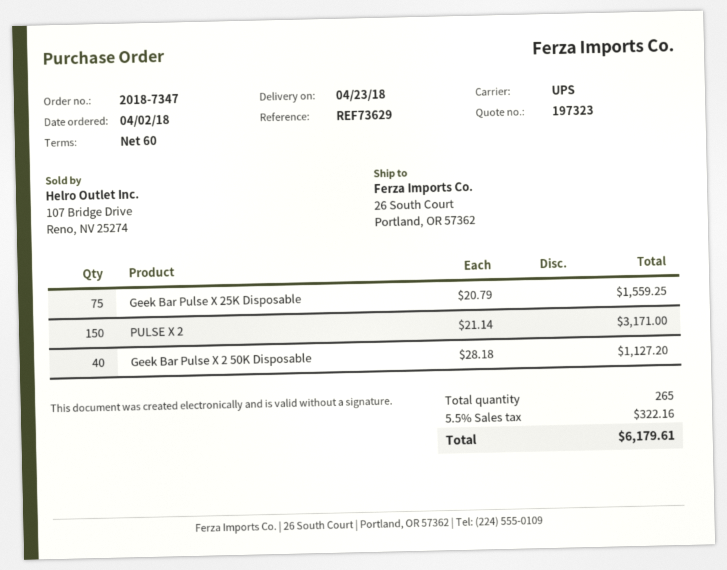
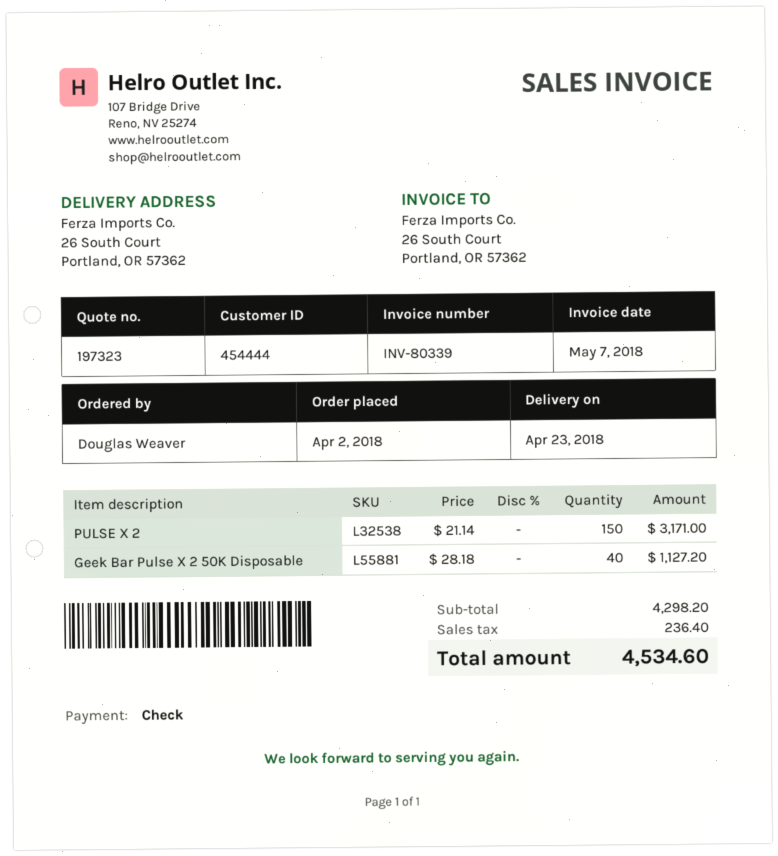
Geek Bar Pulse X 25K Disposable: 75 x 20.79 = 1559.25 -> none
tax: 322.16 -> 236.40
total: 6179.61 -> 4534.60

